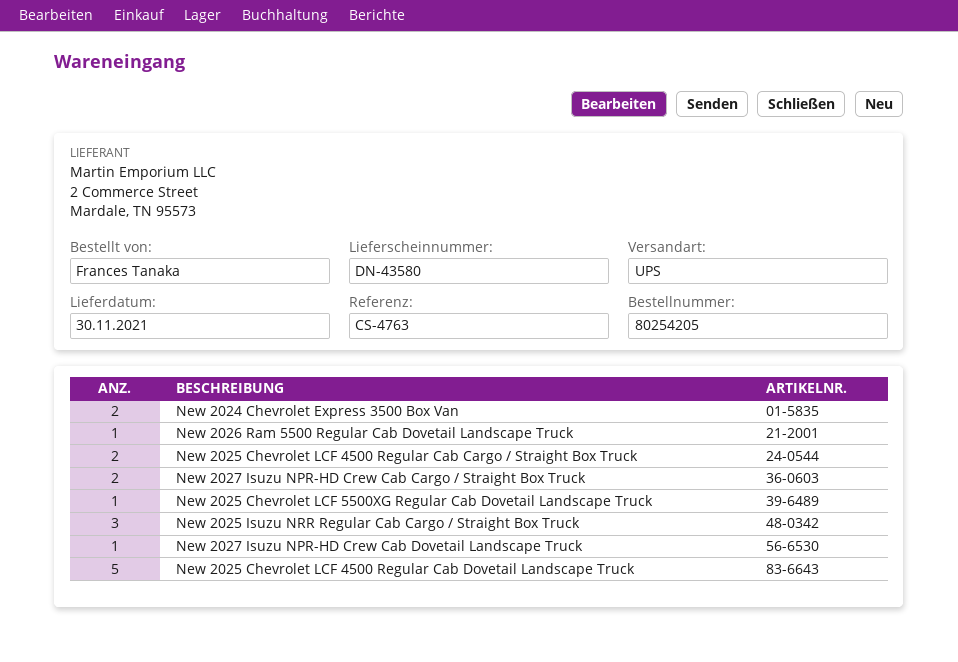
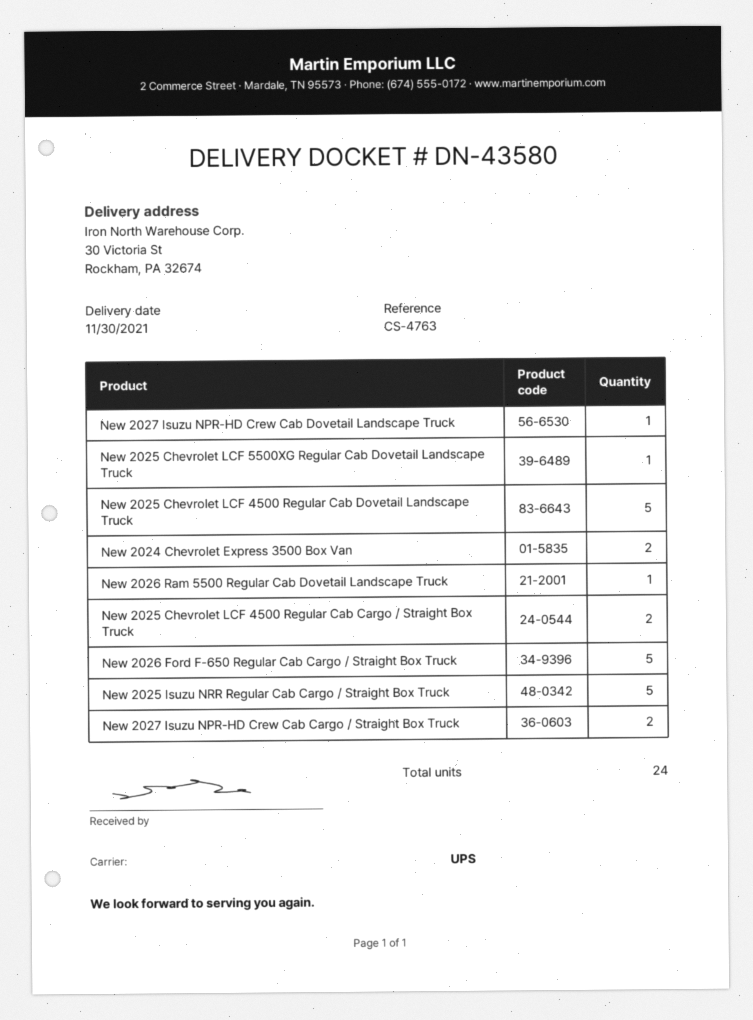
New 2025 Isuzu NRR Regular Cab Cargo / Straight Box Truck: 3 -> 5
New 2026 Ford F-650 Regular Cab Cargo / Straight Box Truck: none -> 5

